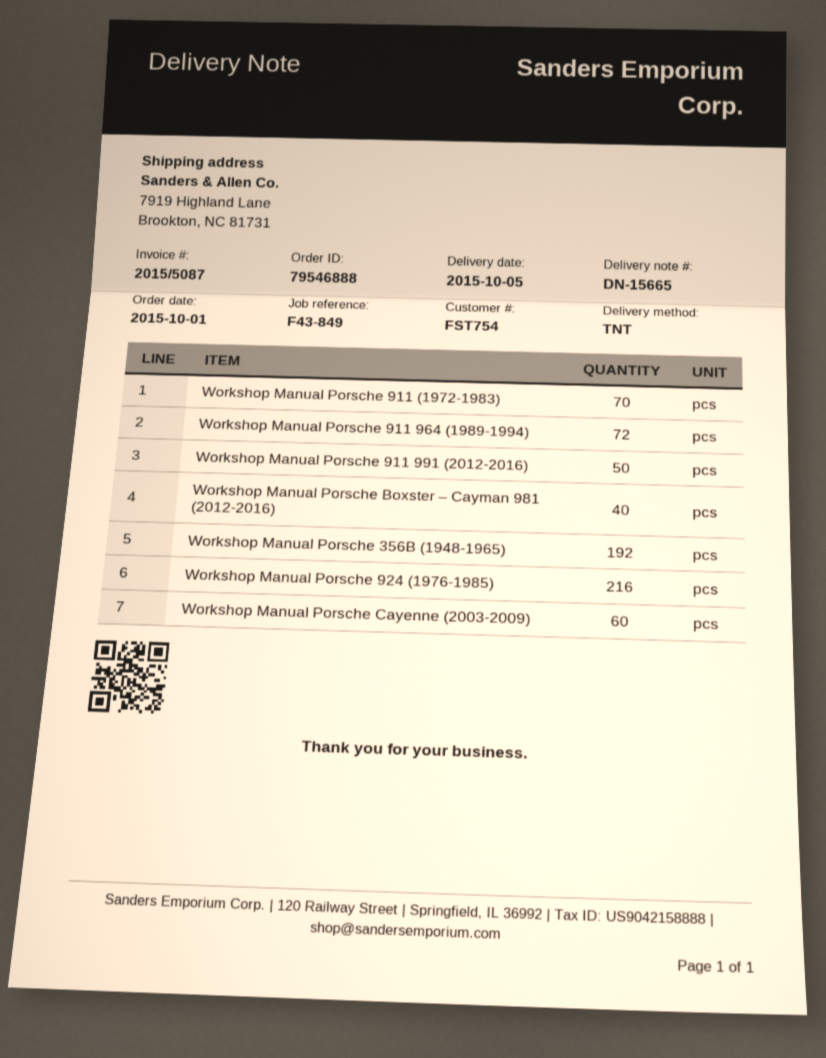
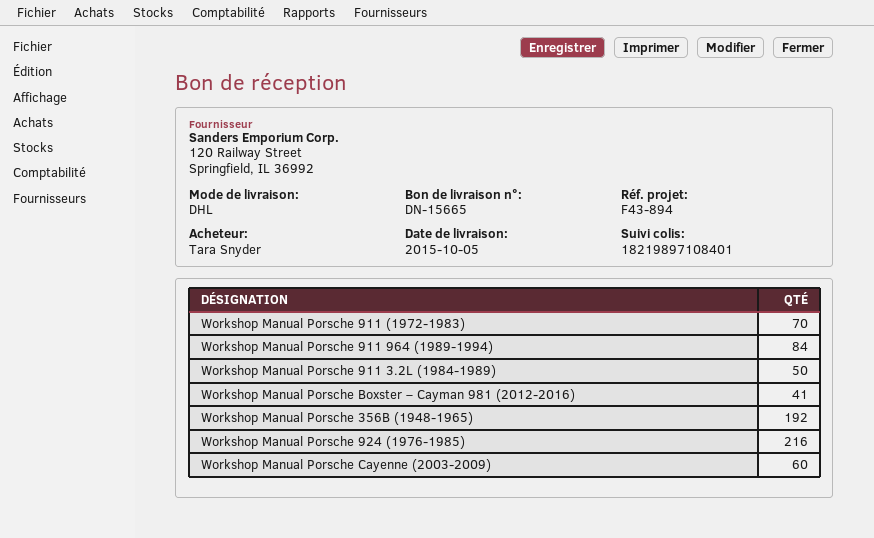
reference: F43-849 -> F43-894
shipping method: TNT -> DHL
Workshop Manual Porsche 911 964 (1989-1994): 72 -> 84
Workshop Manual Porsche 911 991 (2012-2016): 50 -> none
Workshop Manual Porsche Boxster – Cayman 981 (2012-2016): 40 -> 41
Workshop Manual Porsche 911 3.2L (1984-1989): none -> 50

